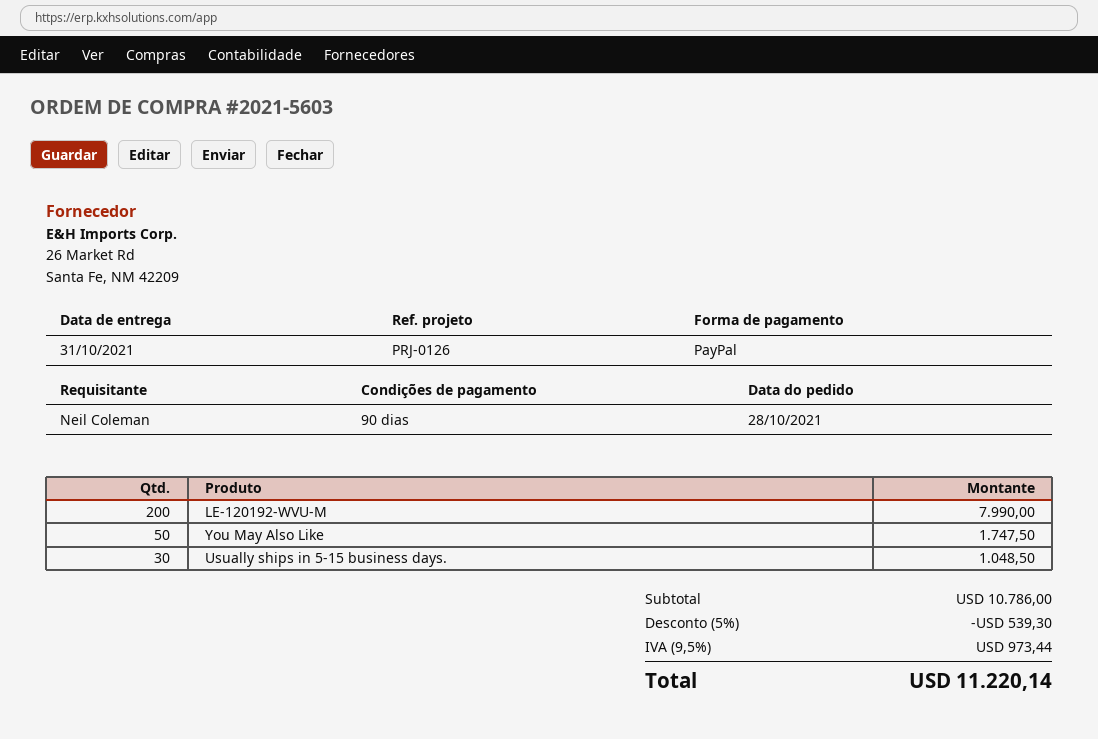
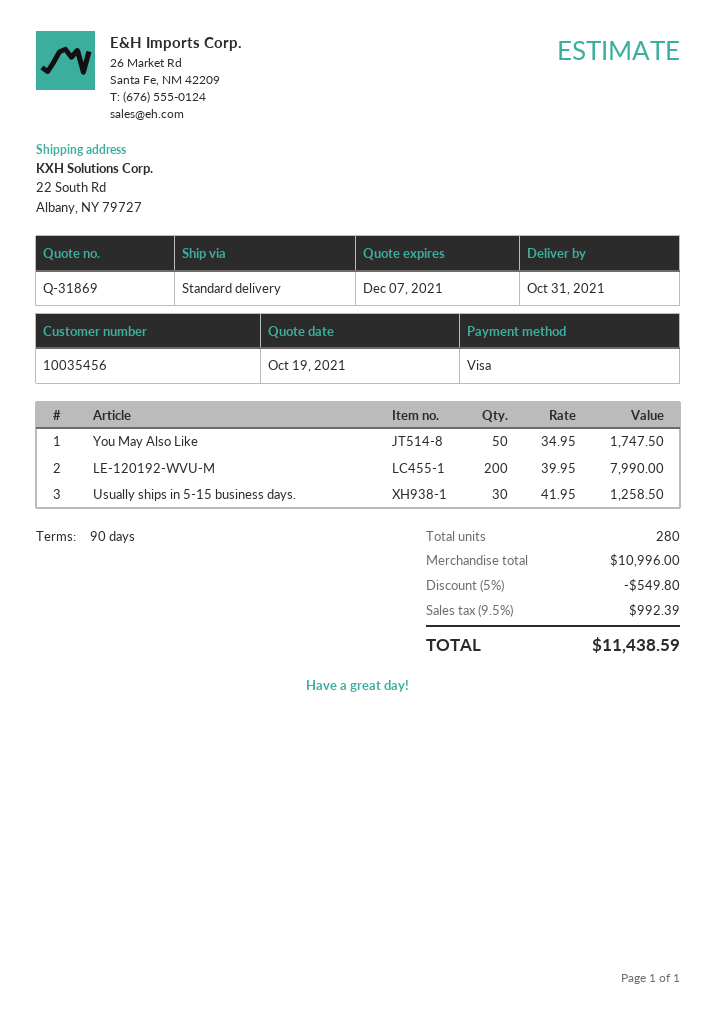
payment method: PayPal -> Visa
Usually ships in 5-15 business days.: 30 for 1048.50 -> 30 for 1258.50
subtotal: 10786.00 -> 10996.00
discount: 5% = 539.30 -> 5% = 549.80
tax: 9.5% = 973.44 -> 9.5% = 992.39
total: 11220.14 -> 11438.59

